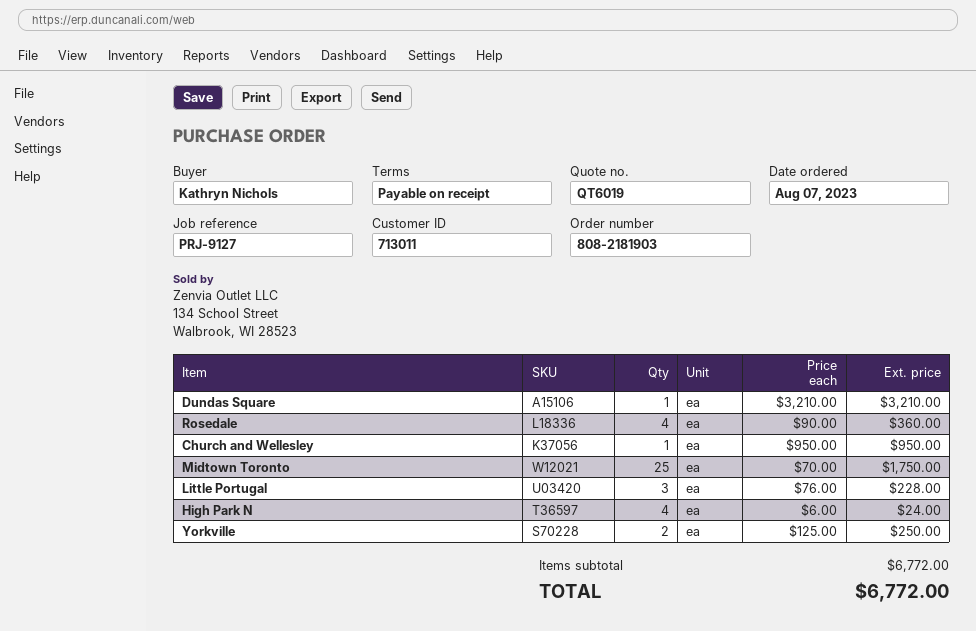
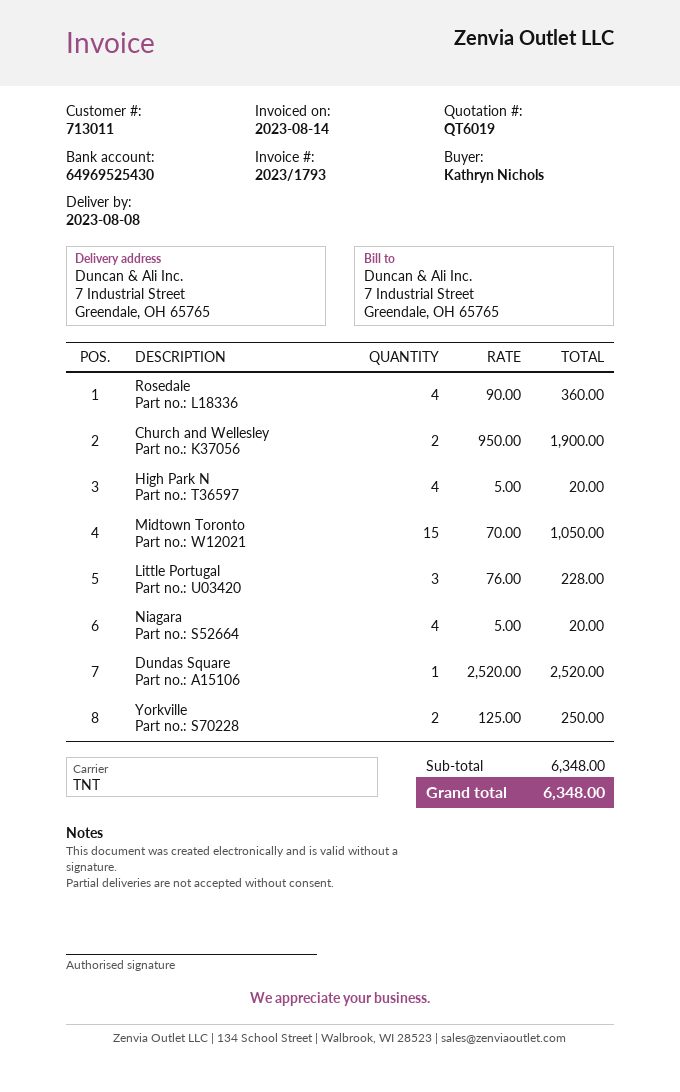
Dundas Square: 1 x 3210.00 = 3210.00 -> 1 x 2520.00 = 2520.00
Church and Wellesley: 1 x 950.00 = 950.00 -> 2 x 950.00 = 1900.00
Midtown Toronto: 25 x 70.00 = 1750.00 -> 15 x 70.00 = 1050.00
High Park N: 4 x 6.00 = 24.00 -> 4 x 5.00 = 20.00
Niagara: none -> 4 x 5.00 = 20.00
subtotal: 6772.00 -> 6348.00
total: 6772.00 -> 6348.00

